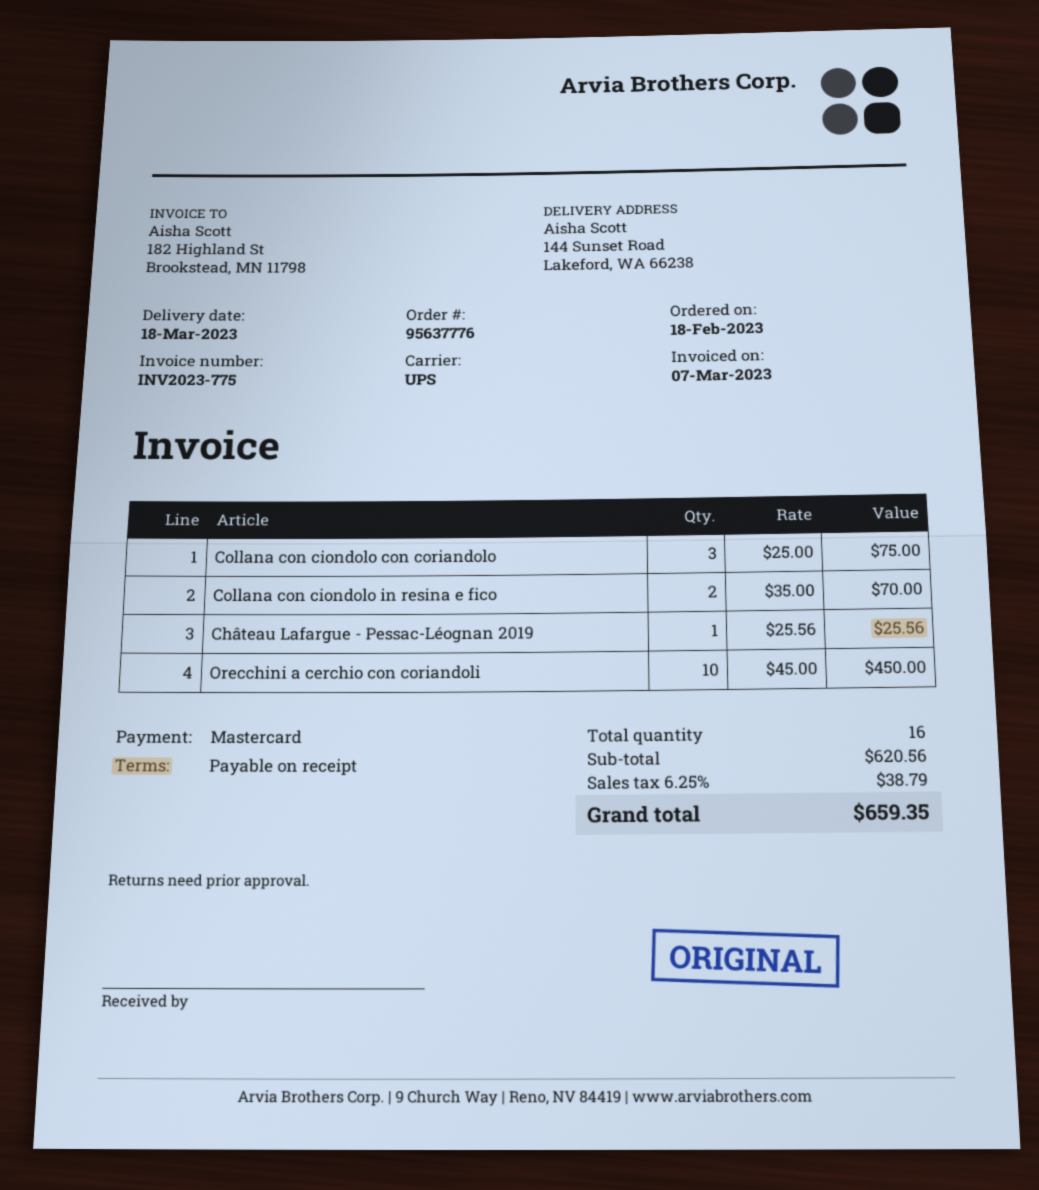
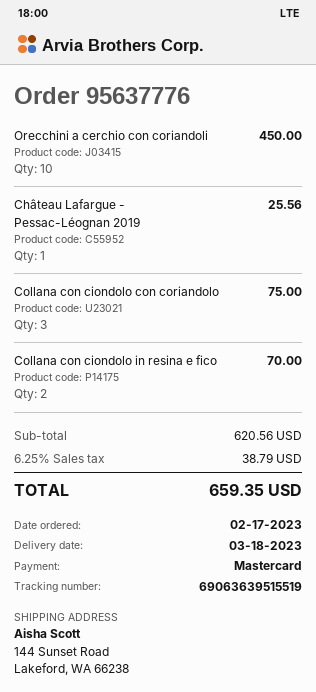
order date: 2023-02-18 -> 2023-02-17

